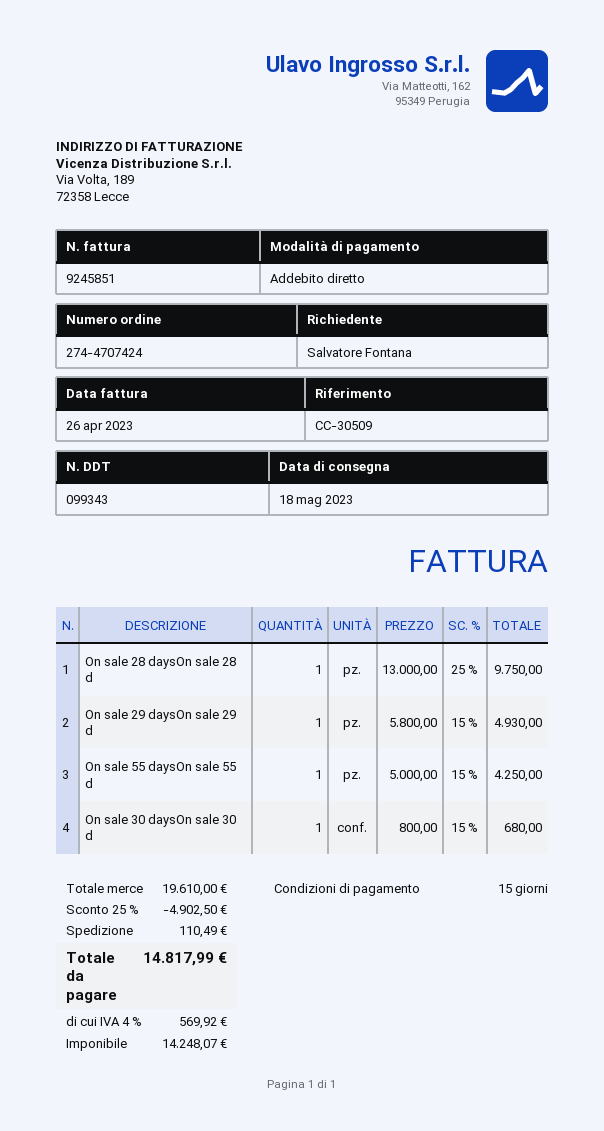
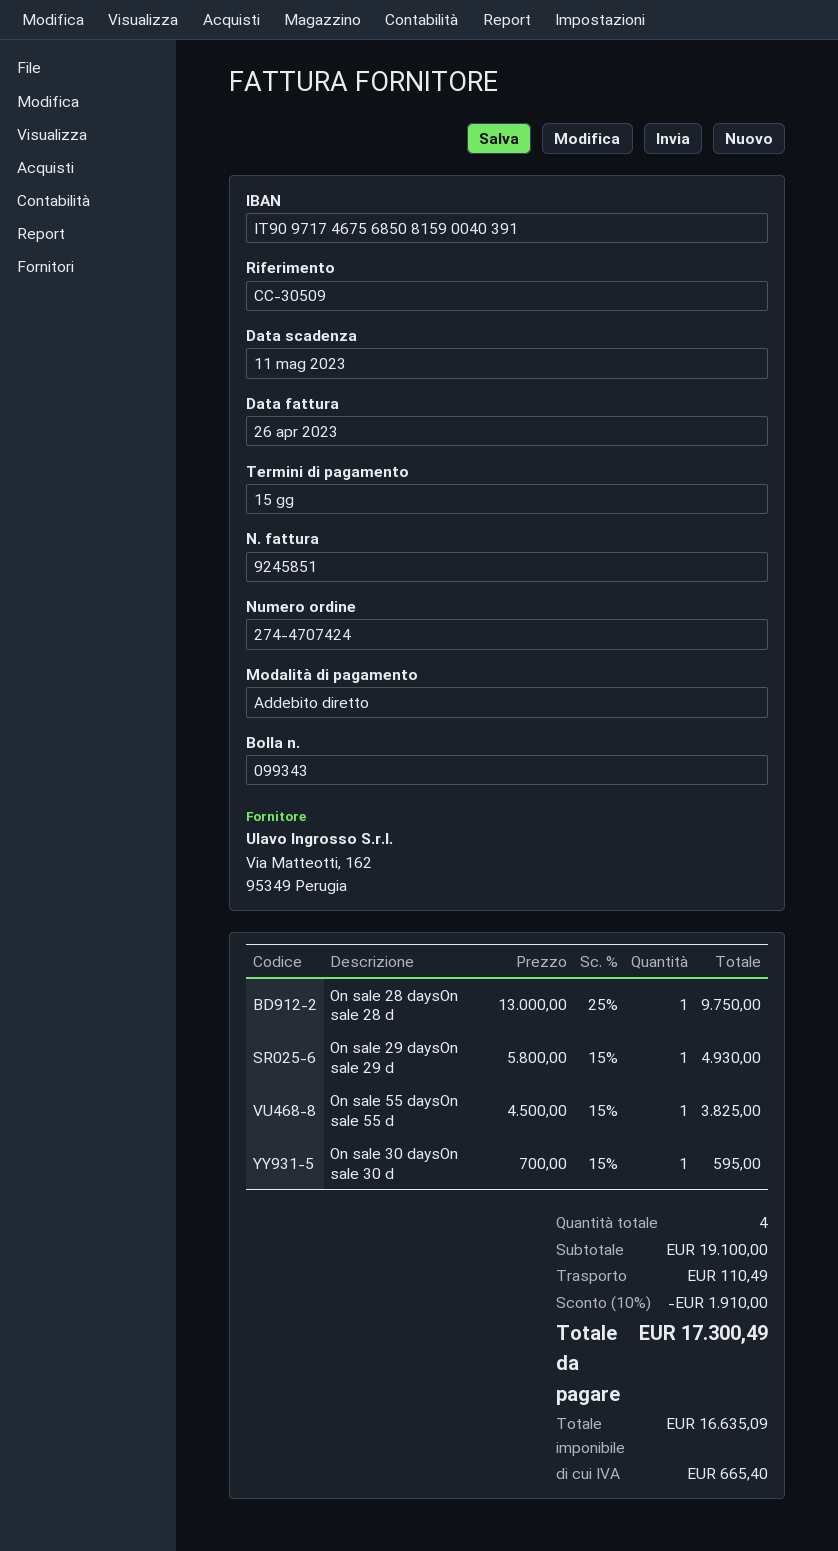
On sale 55 daysOn sale 55 d: 1 x 5000.00 - 15% = 4250.00 -> 1 x 4500.00 - 15% = 3825.00
On sale 30 daysOn sale 30 d: 1 x 800.00 - 15% = 680.00 -> 1 x 700.00 - 15% = 595.00
subtotal: 19610.00 -> 19100.00
discount: 25% = 4902.50 -> 10% = 1910.00
net: 14248.07 -> 16635.09
tax: 569.92 -> 665.40
total: 14817.99 -> 17300.49

